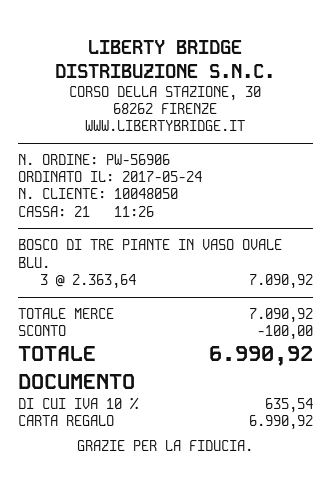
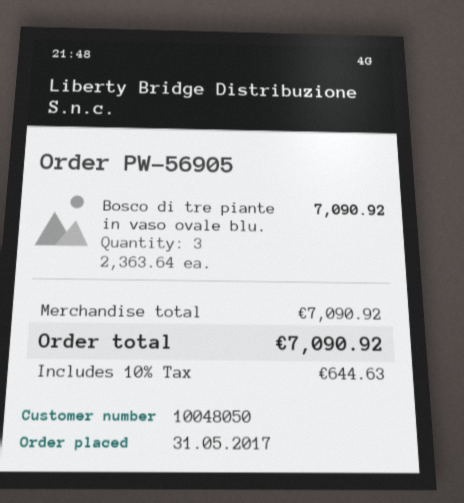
order number: PW-56906 -> PW-56905
order date: 2017-05-24 -> 2017-05-31
discount: 100.00 -> none
tax: 10% = 635.54 -> 10% = 644.63
total: 6990.92 -> 7090.92

